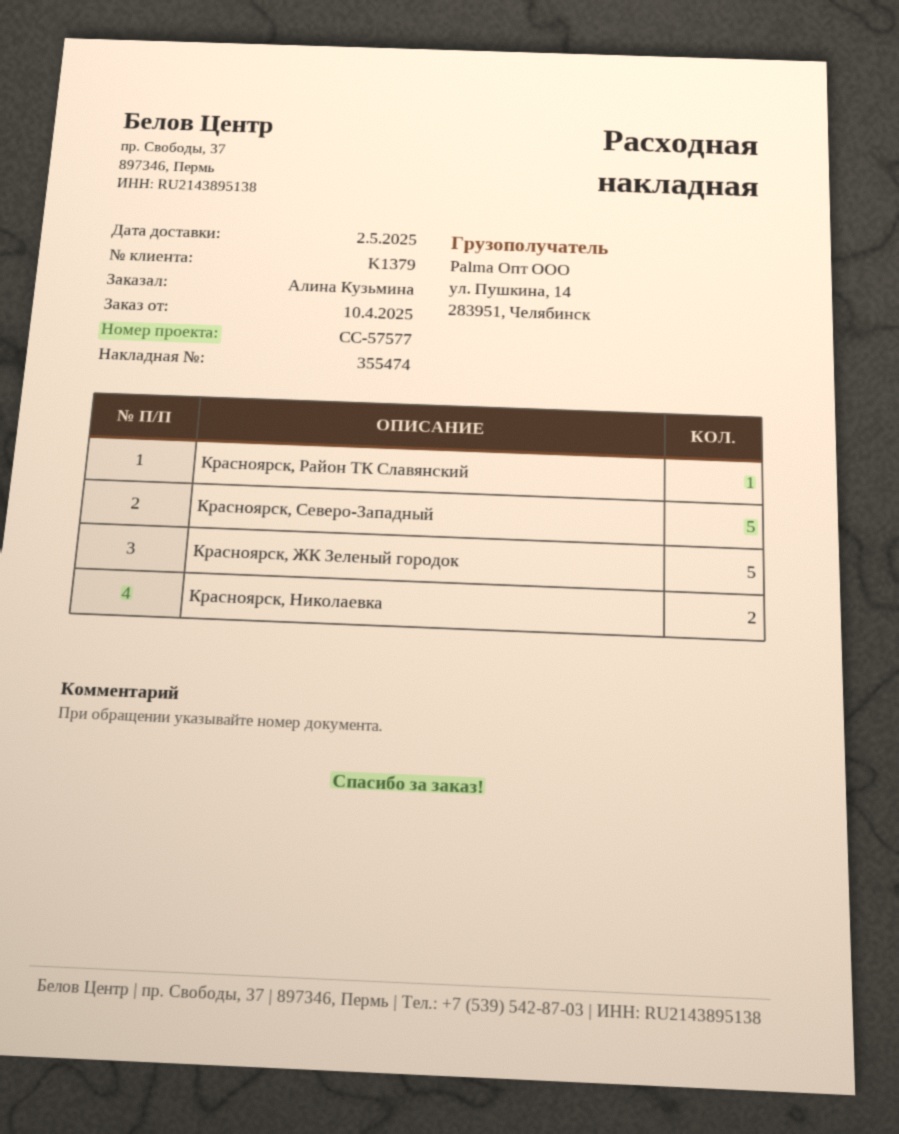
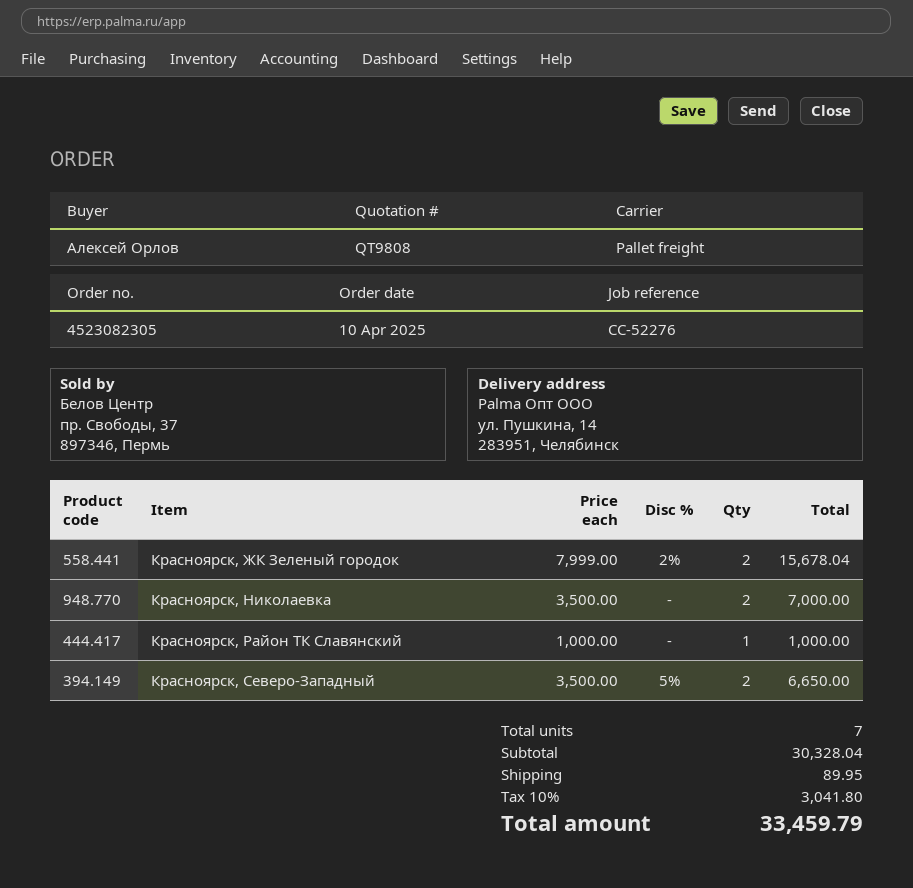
reference: CC-57577 -> CC-52276
ordered by: Алина Кузьмина -> Алексей Орлов
Красноярск, Северо-Западный: 5 -> 2
Красноярск, ЖК Зеленый городок: 5 -> 2

